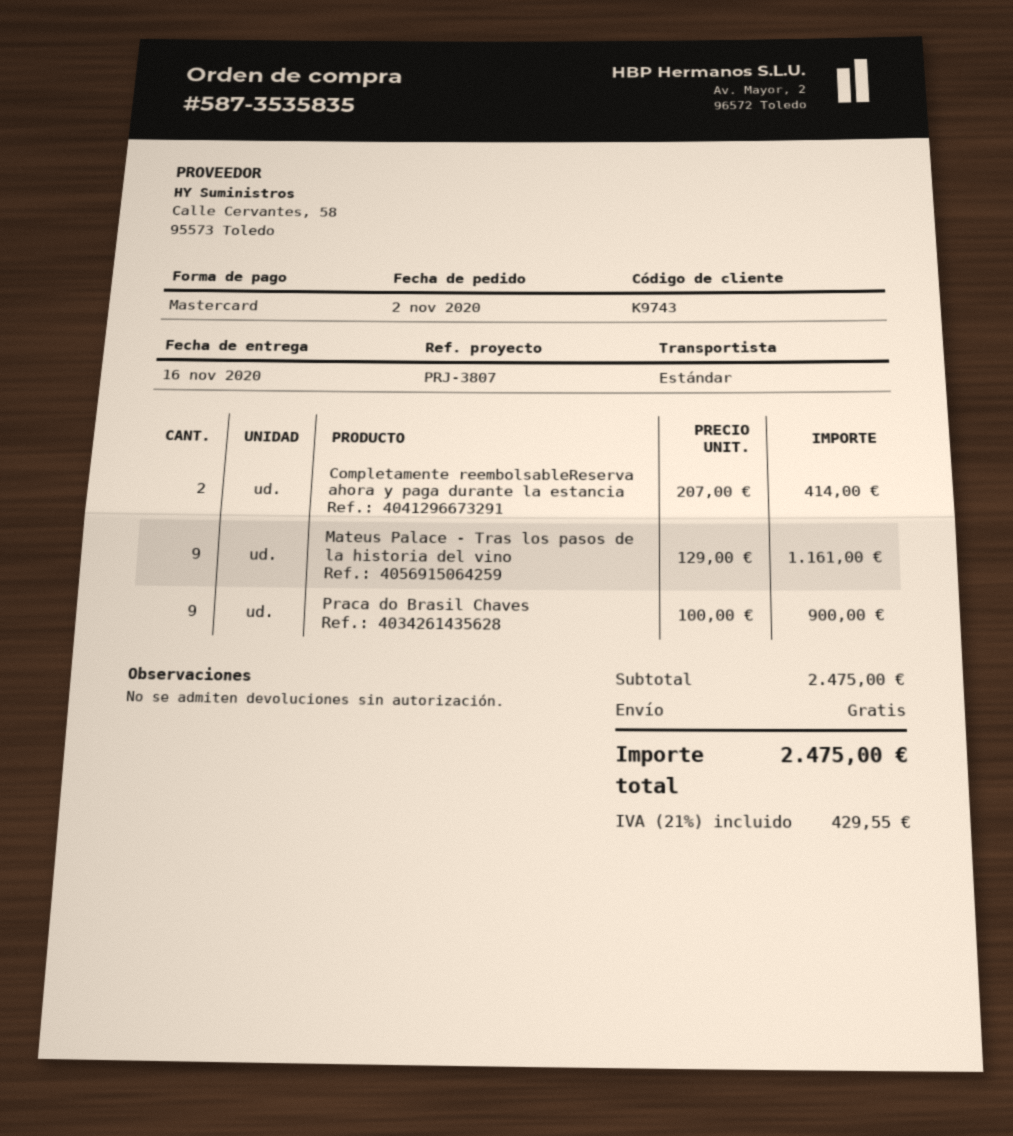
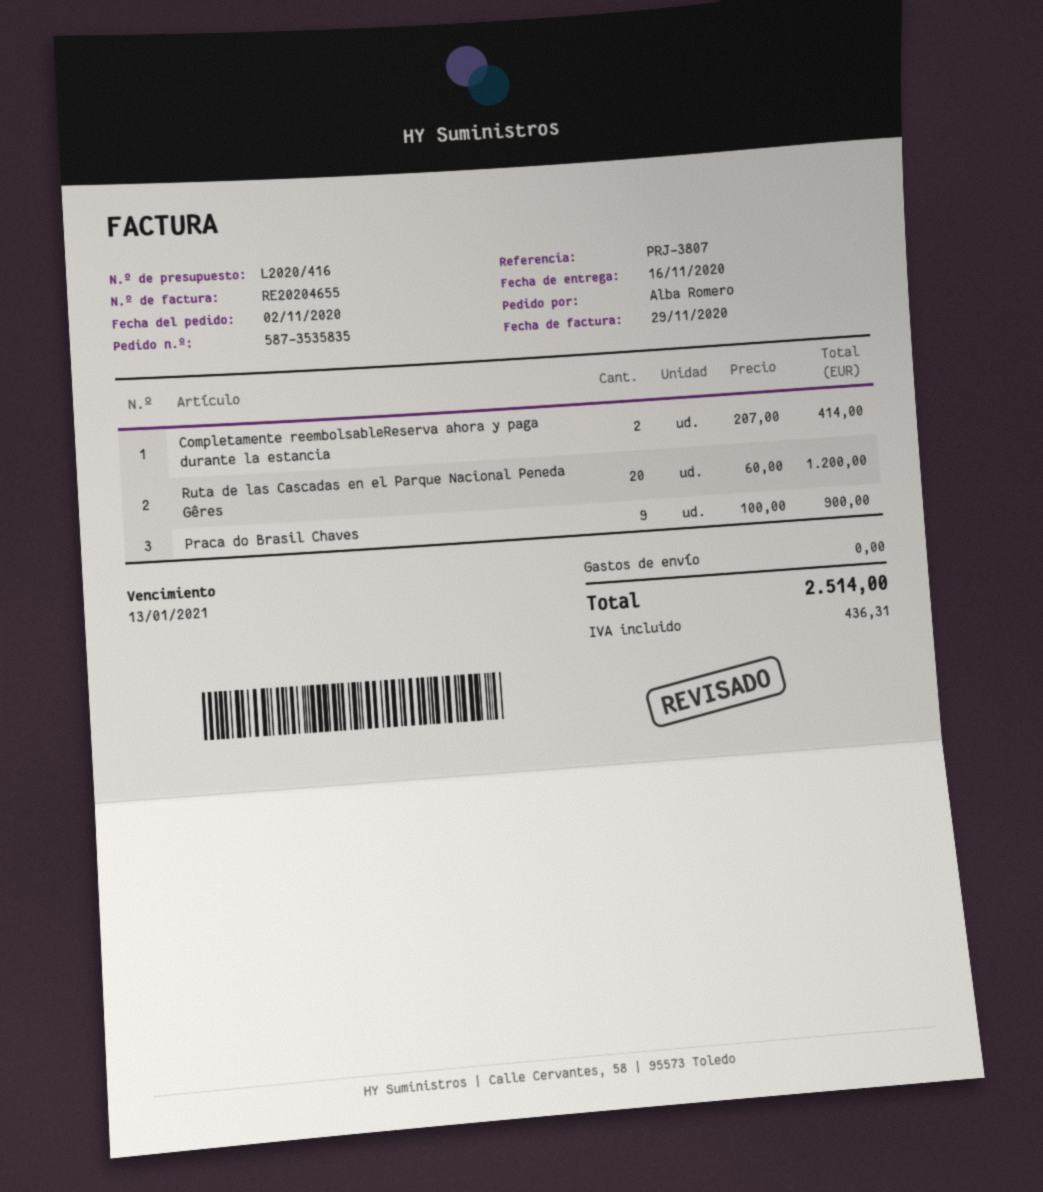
Mateus Palace - Tras los pasos de la historia del vino: 9 x 129.00 = 1161.00 -> none
Ruta de las Cascadas en el Parque Nacional Peneda Gêres: none -> 20 x 60.00 = 1200.00
tax: 429.55 -> 436.31
total: 2475.00 -> 2514.00

